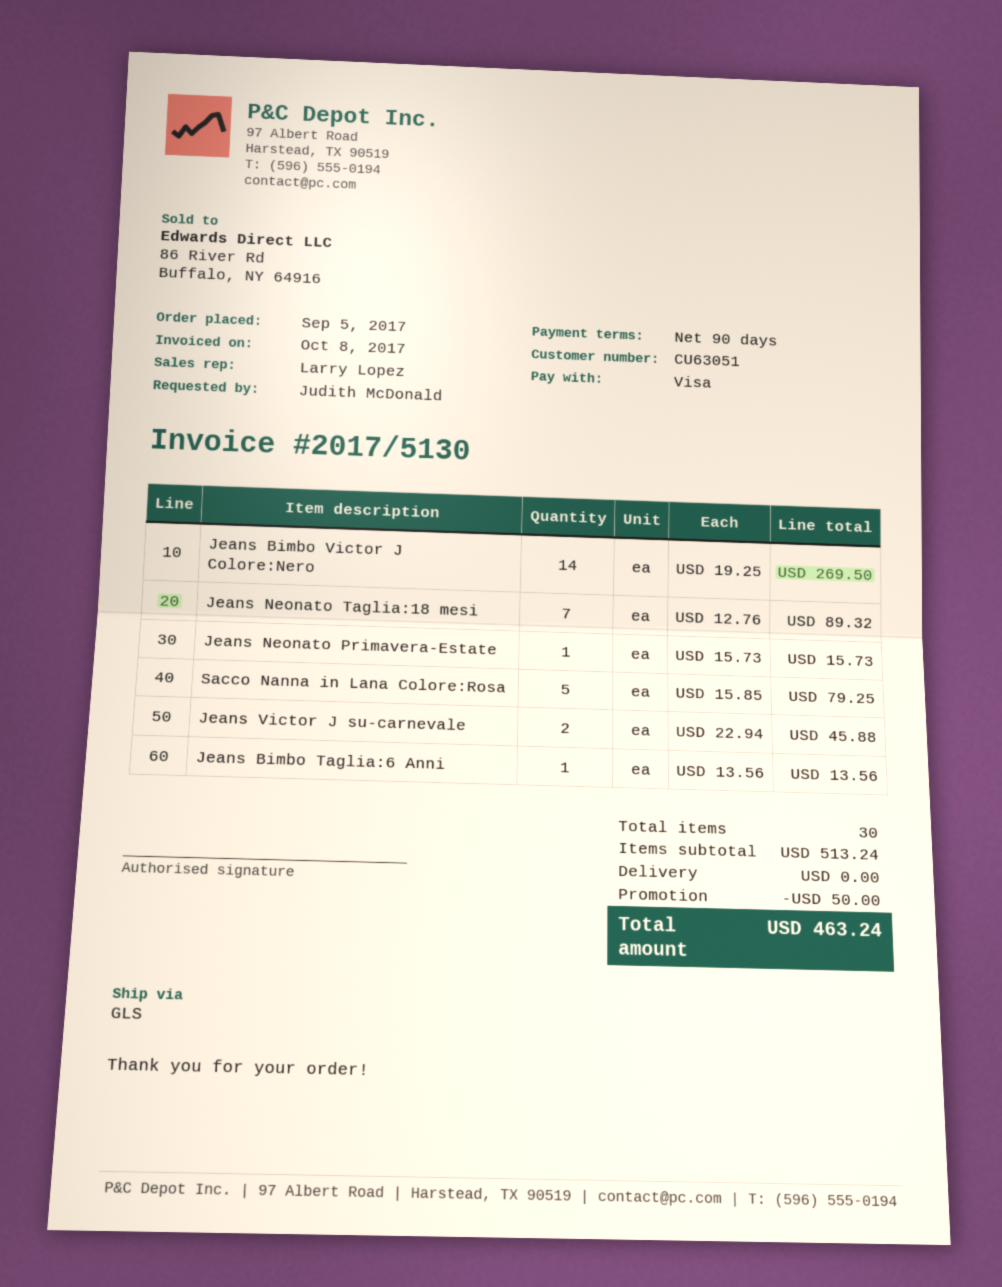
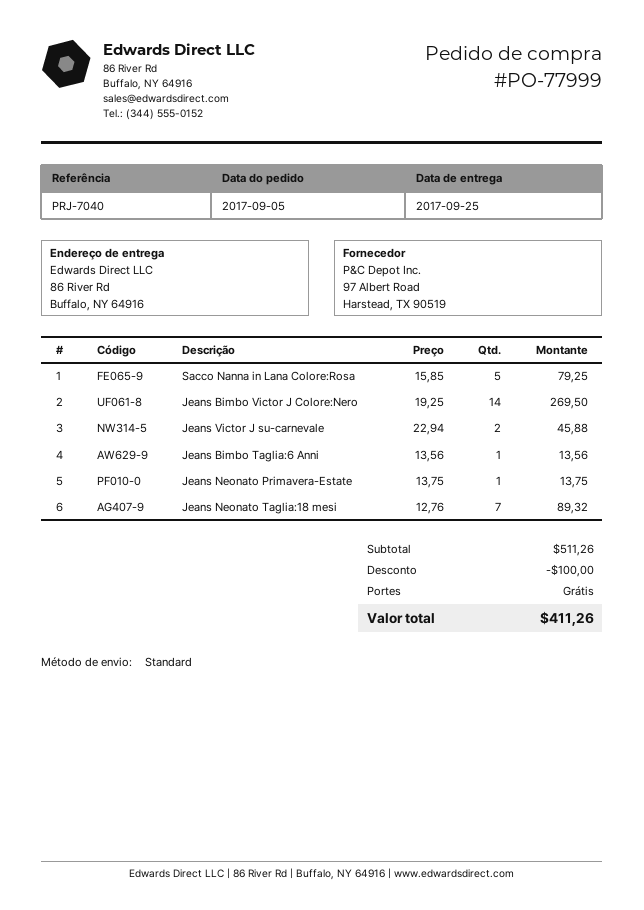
shipping method: GLS -> standard
Jeans Neonato Primavera-Estate: 1 x 15.73 = 15.73 -> 1 x 13.75 = 13.75
subtotal: 513.24 -> 511.26
discount: 50.00 -> 100.00
total: 463.24 -> 411.26

